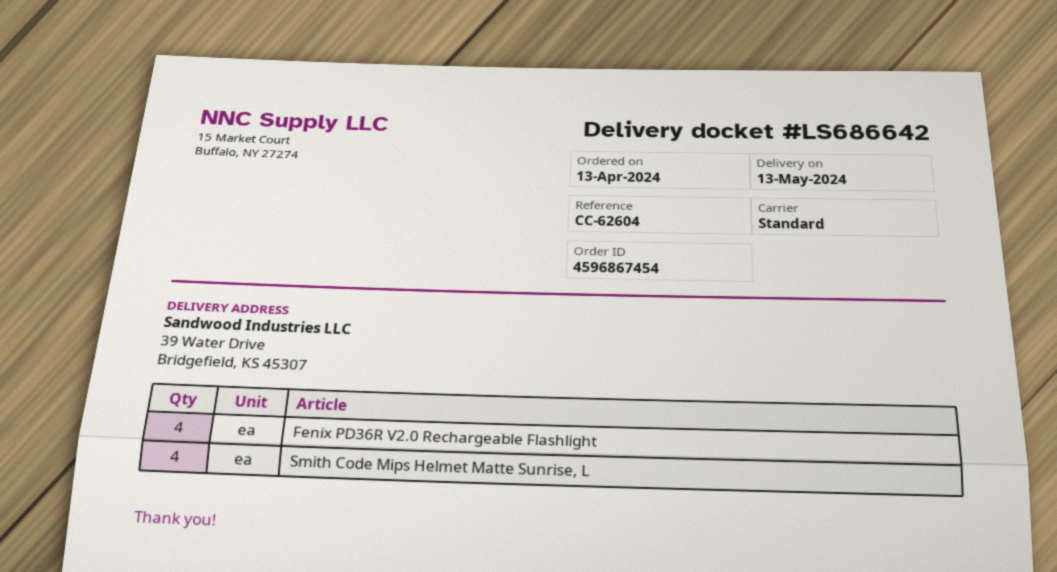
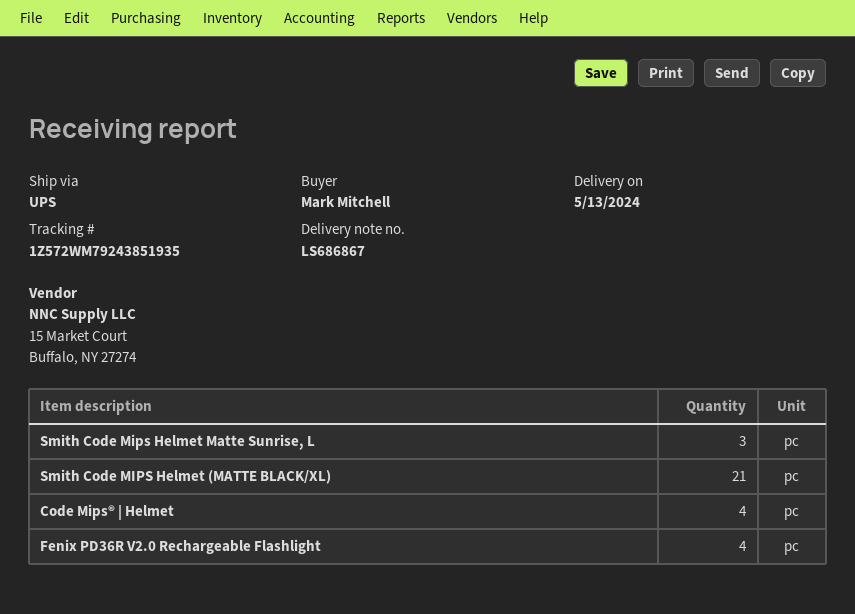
delivery note number: LS686642 -> LS686867
shipping method: standard -> UPS
Smith Code Mips Helmet Matte Sunrise, L: 4 -> 3
Smith Code MIPS Helmet (MATTE BLACK/XL): none -> 21
Code Mips® | Helmet: none -> 4

